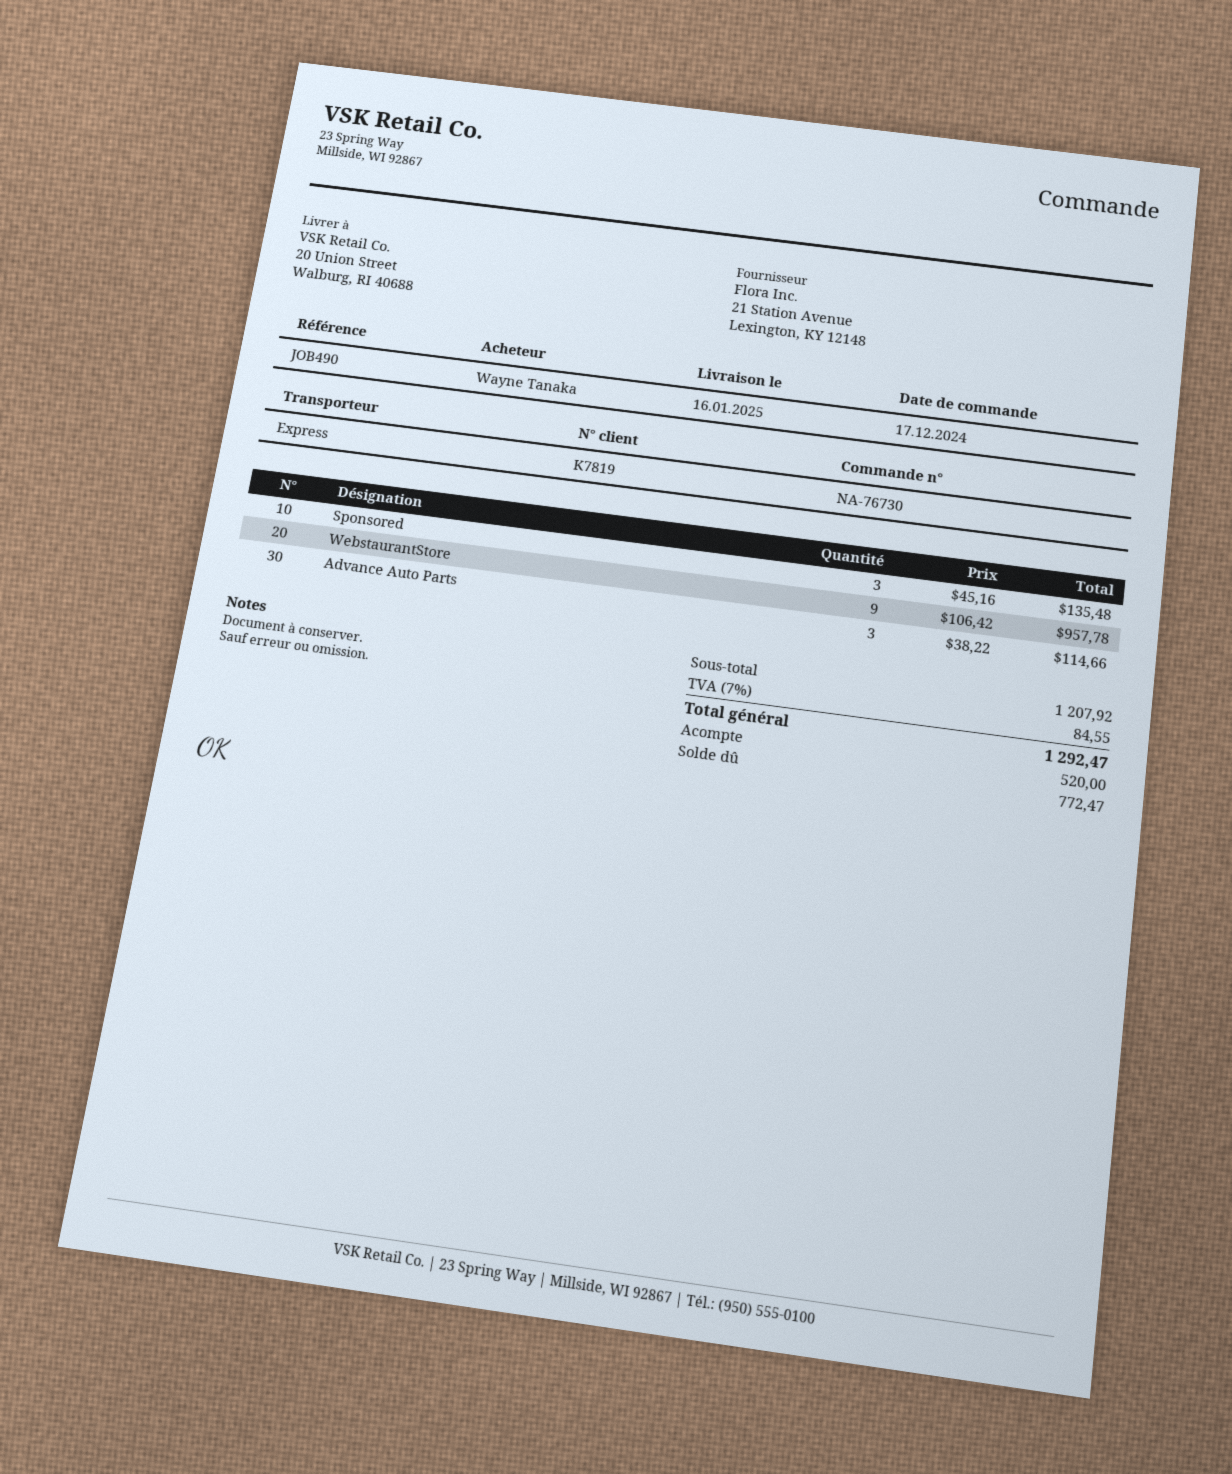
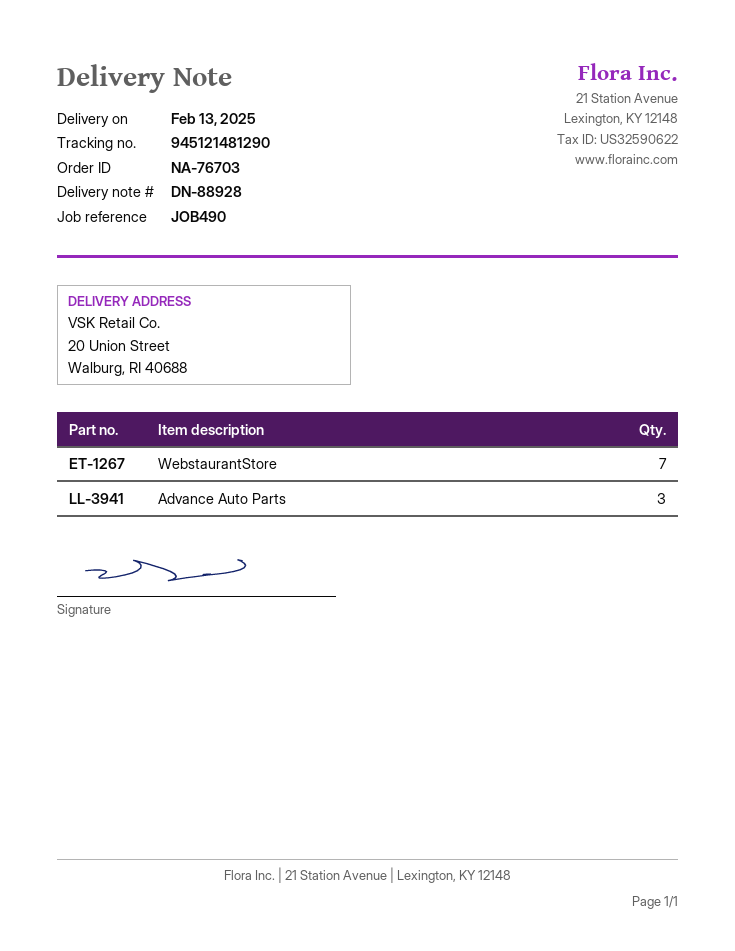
order number: NA-76730 -> NA-76703
delivery date: 2025-01-16 -> 2025-02-13
Sponsored: 3 -> none
WebstaurantStore: 9 -> 7

